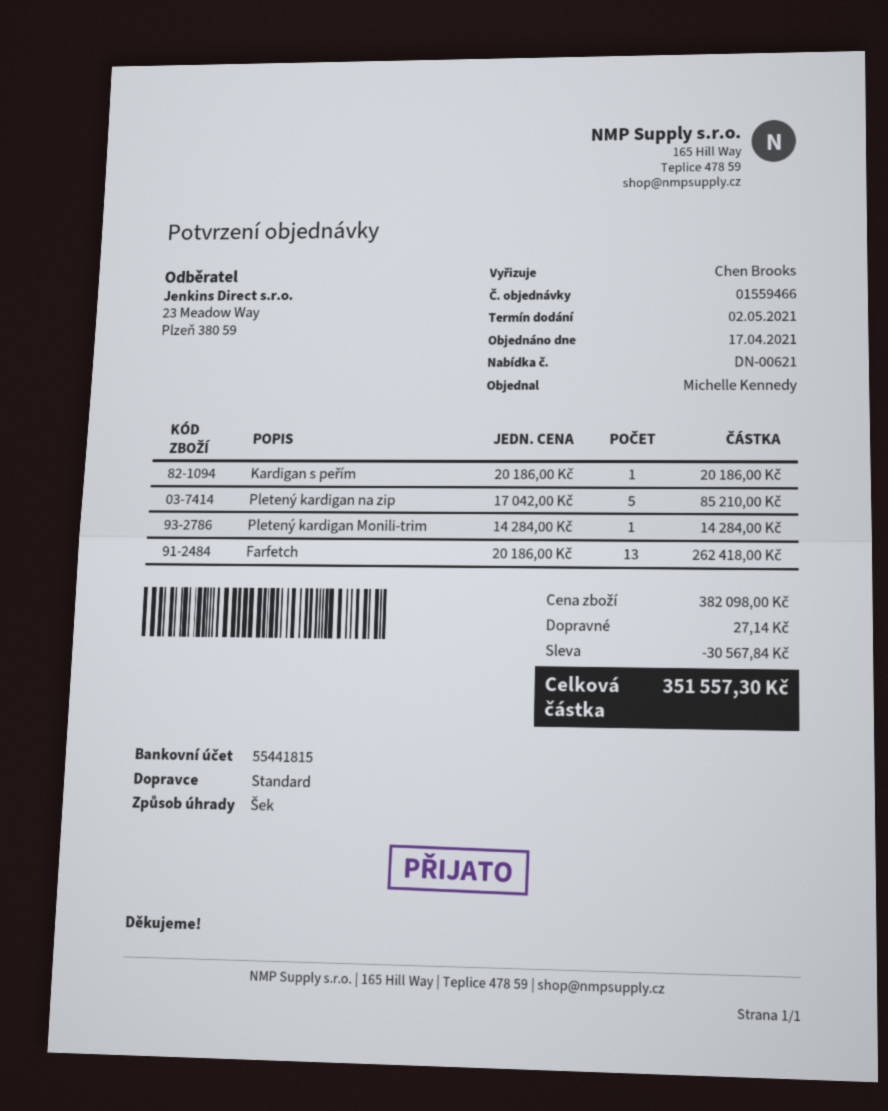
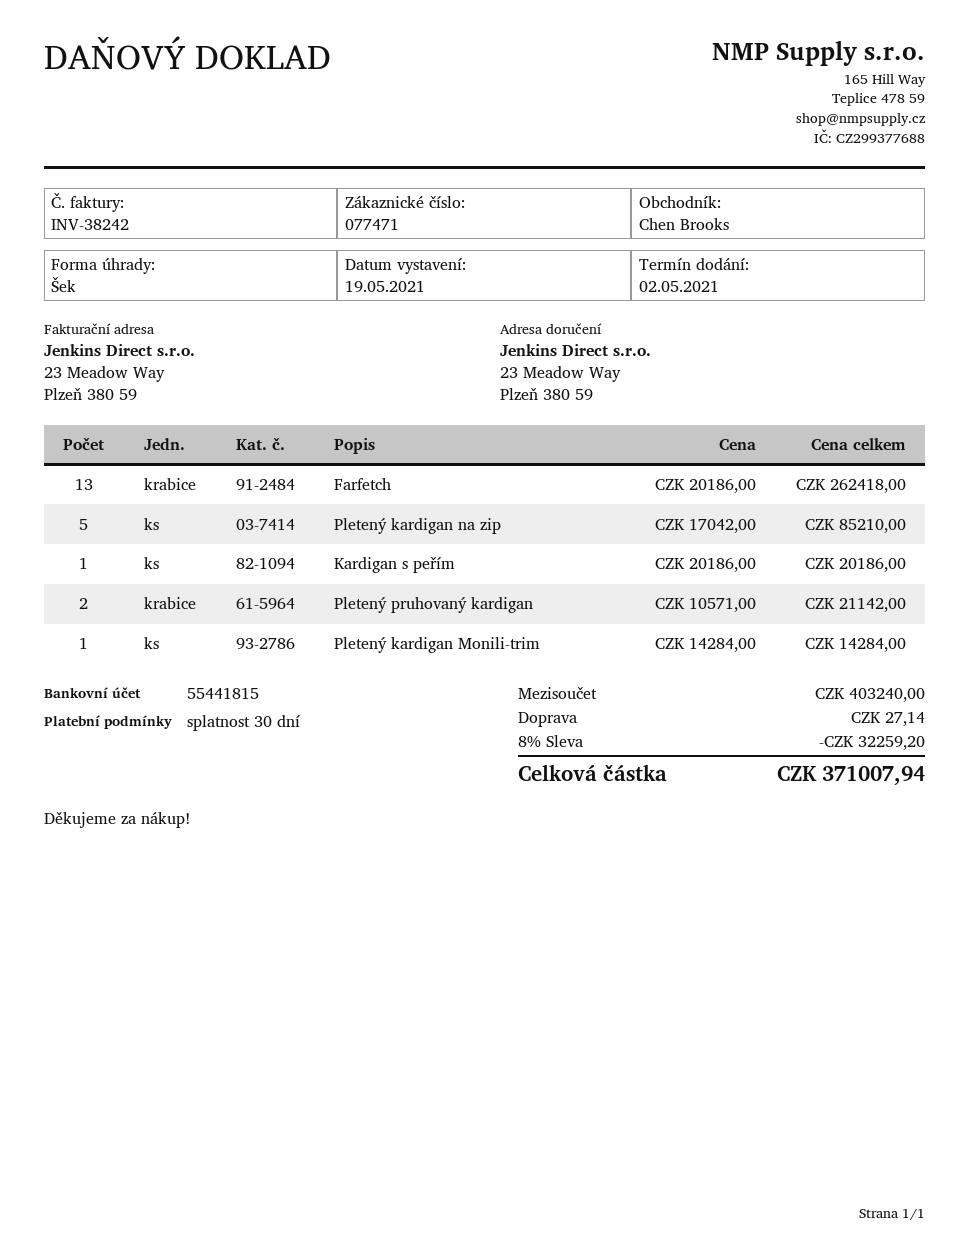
Pletený pruhovaný kardigan: none -> 2 x 10571.00 = 21142.00
subtotal: 382098.00 -> 403240.00
discount: 30567.84 -> 32259.20
total: 351557.30 -> 371007.94

